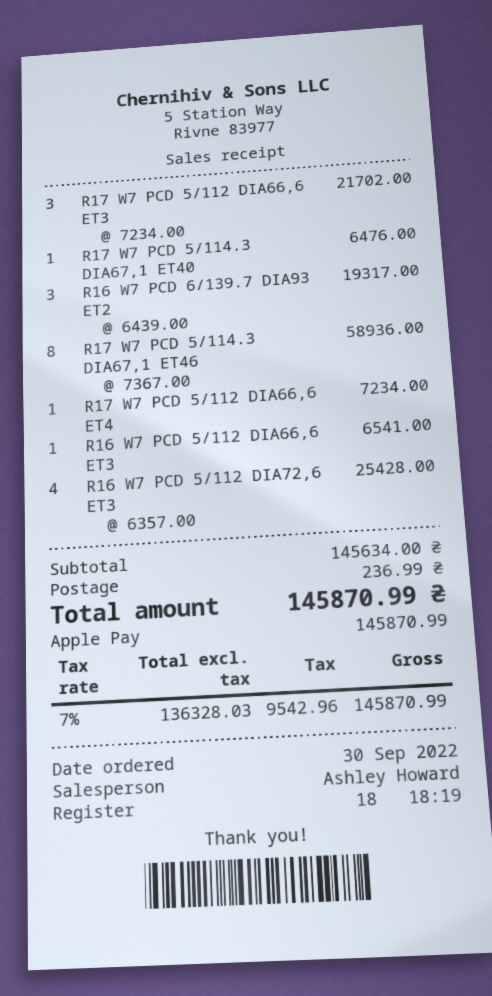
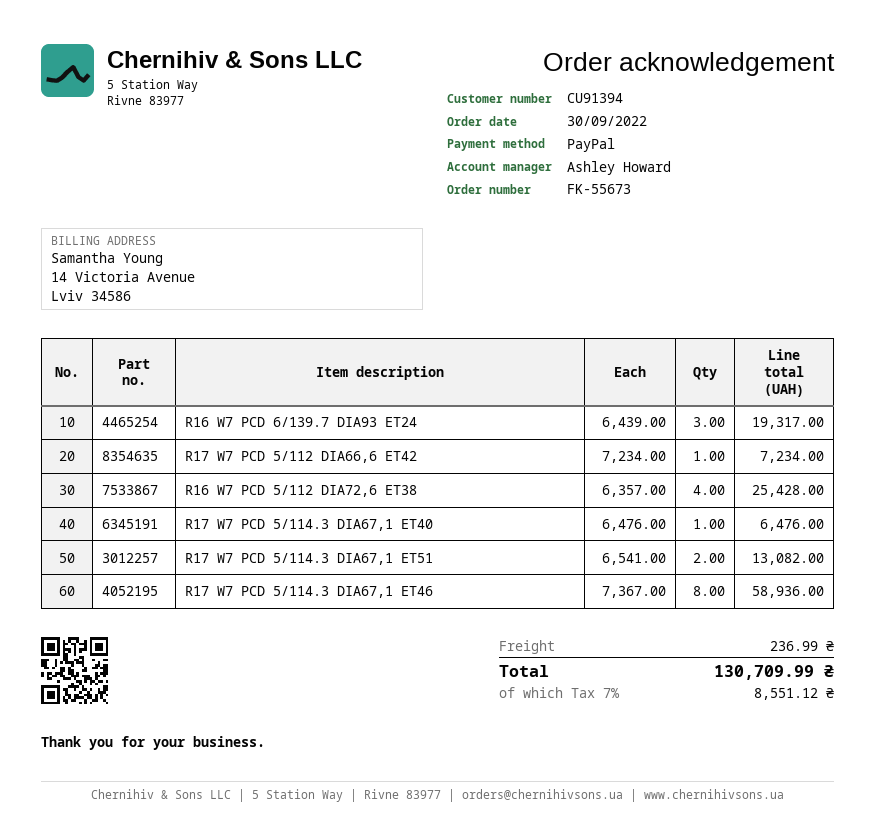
payment method: Apple Pay -> PayPal
R17 W7 PCD 5/112 DIA66,6 ET3: 3 x 7234.00 = 21702.00 -> none
R16 W7 PCD 5/112 DIA66,6 ET3: 1 x 6541.00 = 6541.00 -> none
R17 W7 PCD 5/114.3 DIA67,1 ET51: none -> 2 x 6541.00 = 13082.00
tax: 7% = 9542.96 -> 7% = 8551.12
total: 145870.99 -> 130709.99

